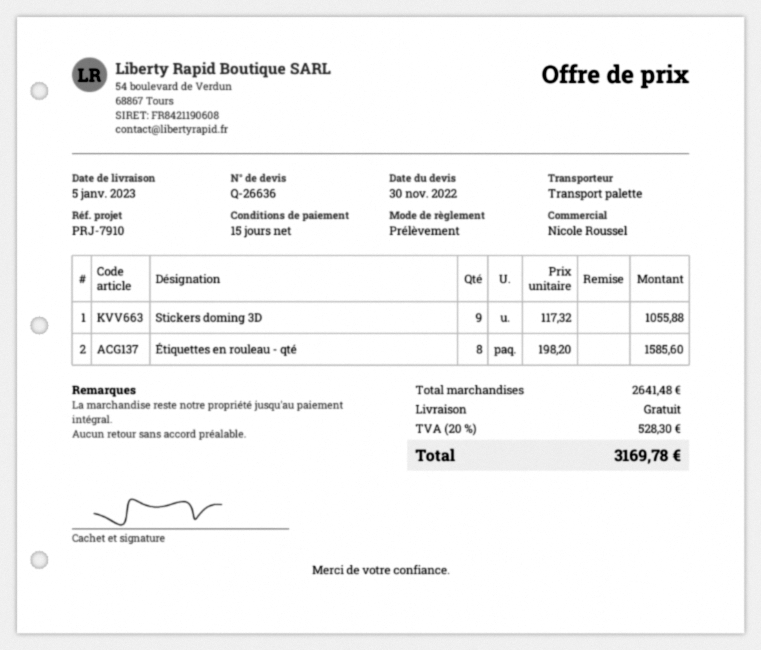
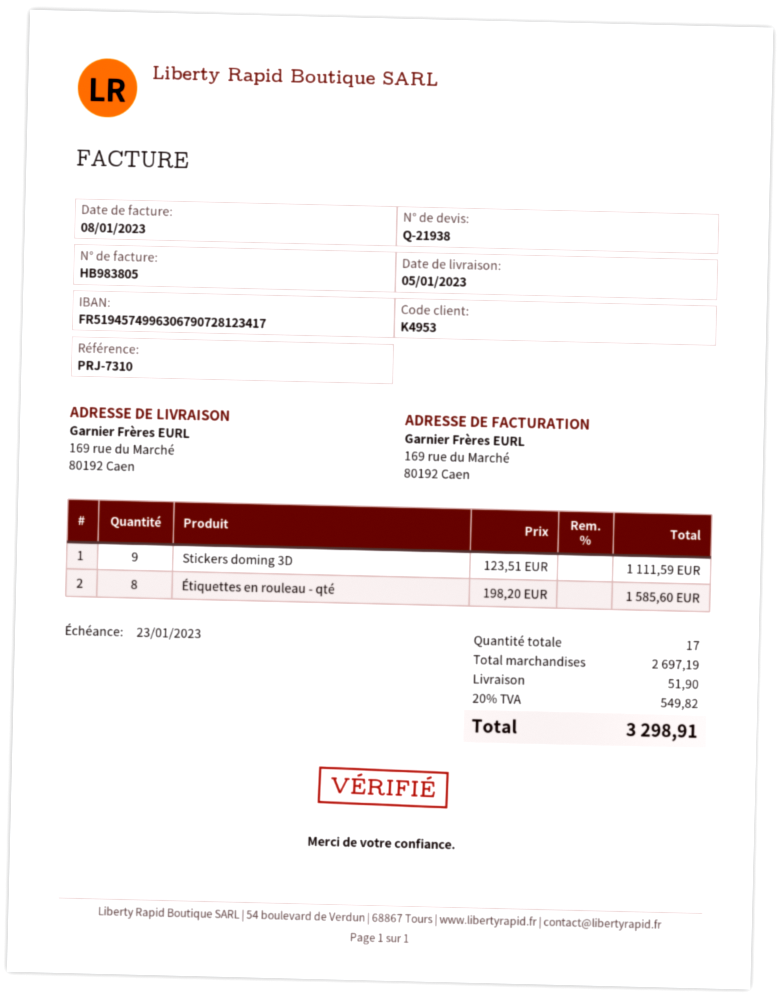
quote number: Q-26636 -> Q-21938
reference: PRJ-7910 -> PRJ-7310
Stickers doming 3D: 9 x 117.32 = 1055.88 -> 9 x 123.51 = 1111.59
subtotal: 2641.48 -> 2697.19
shipping: 0.00 -> 51.90
tax: 20% = 528.30 -> 20% = 549.82
total: 3169.78 -> 3298.91

